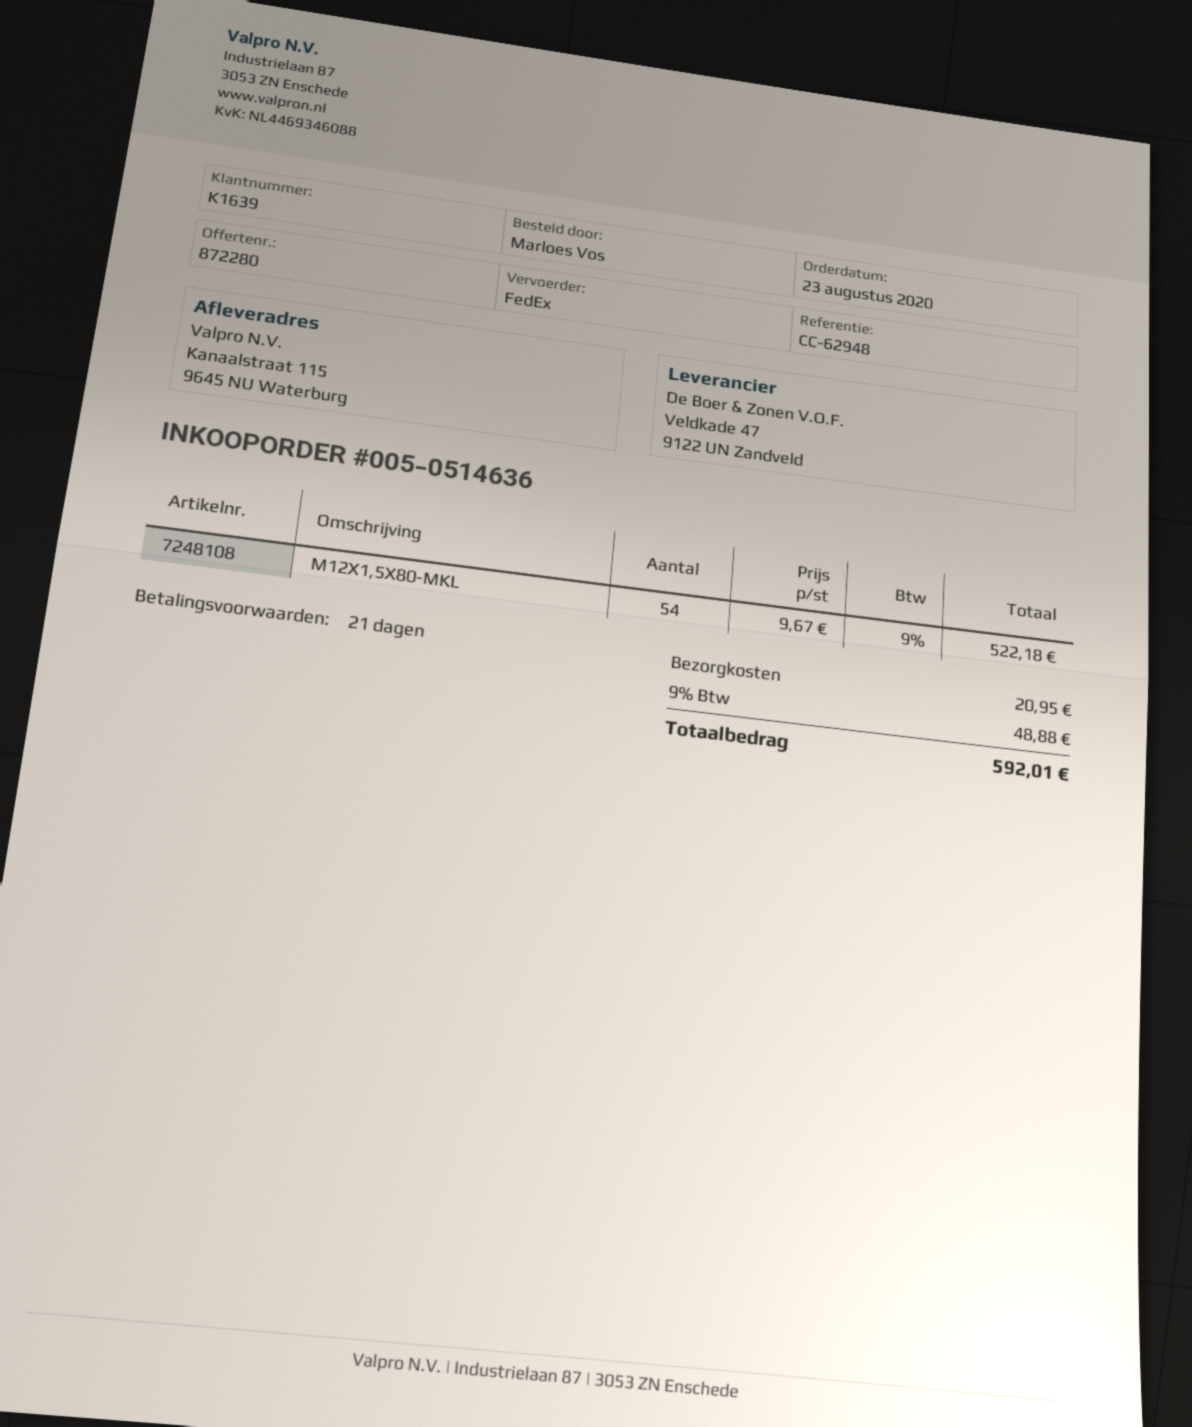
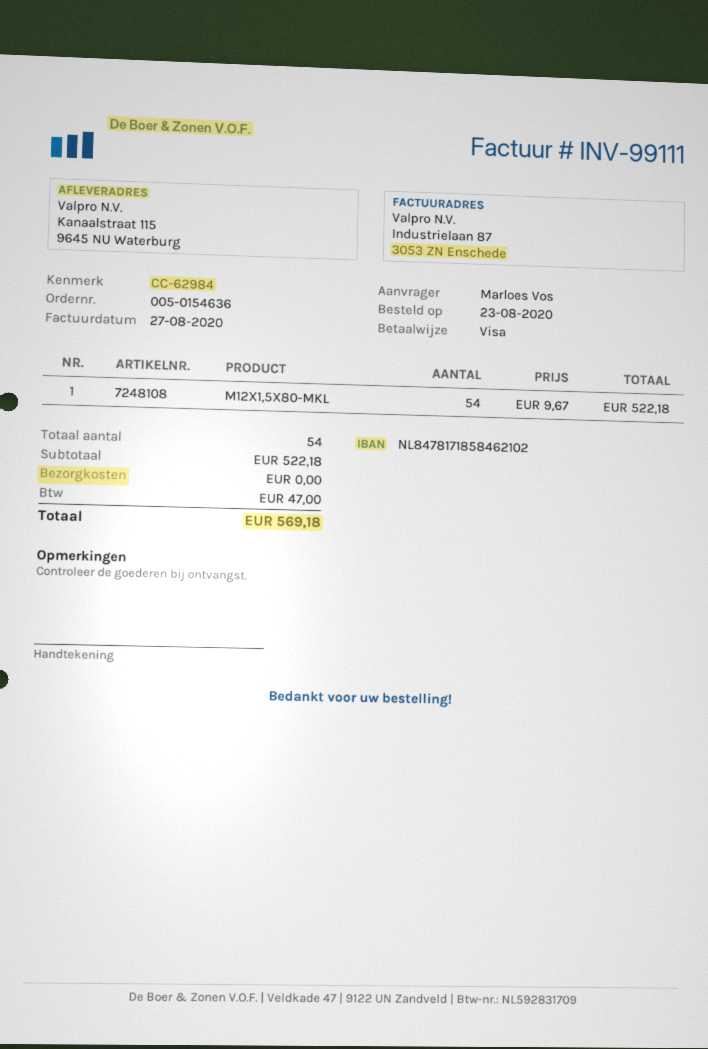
order number: 005-0514636 -> 005-0154636
reference: CC-62948 -> CC-62984
shipping: 20.95 -> 0.00
tax: 48.88 -> 47.00
total: 592.01 -> 569.18

